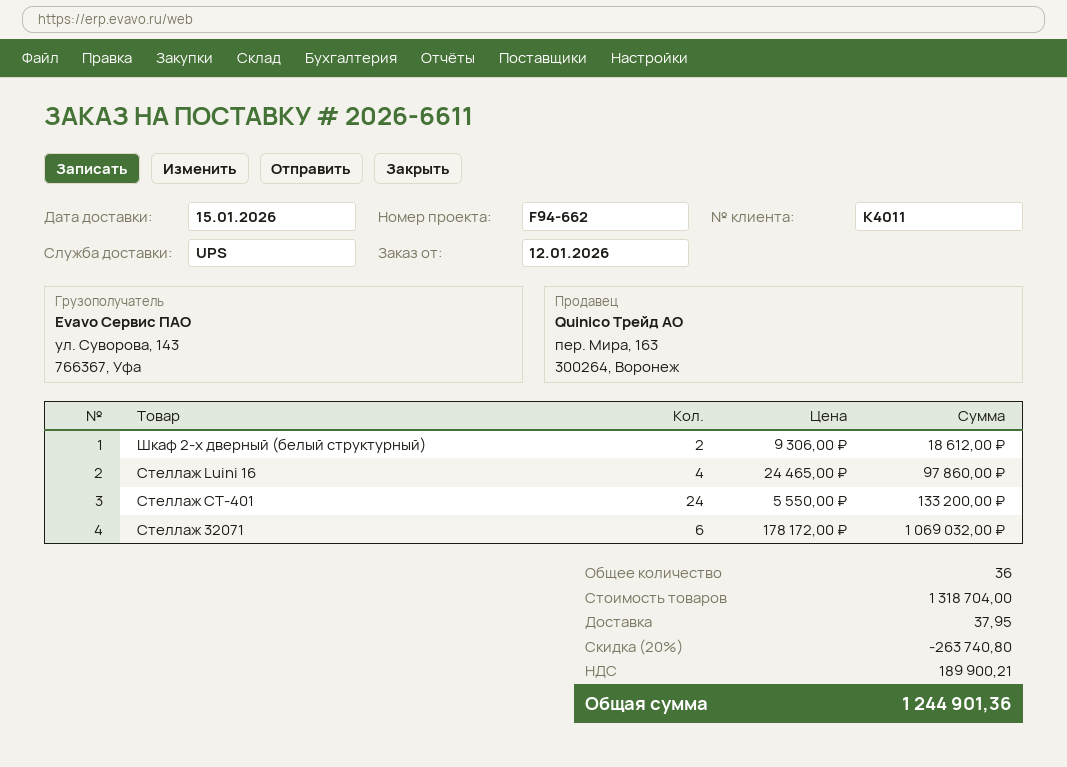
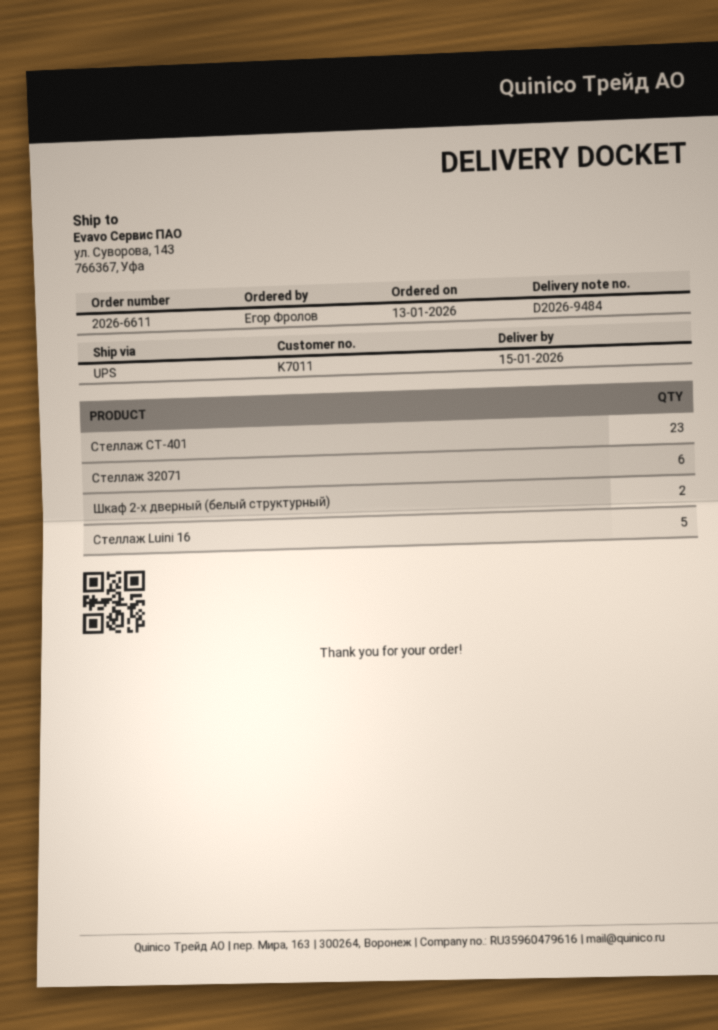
order date: 2026-01-12 -> 2026-01-13
customer number: K4011 -> K7011
Стеллаж Luini 16: 4 -> 5
Стеллаж СТ-401: 24 -> 23

